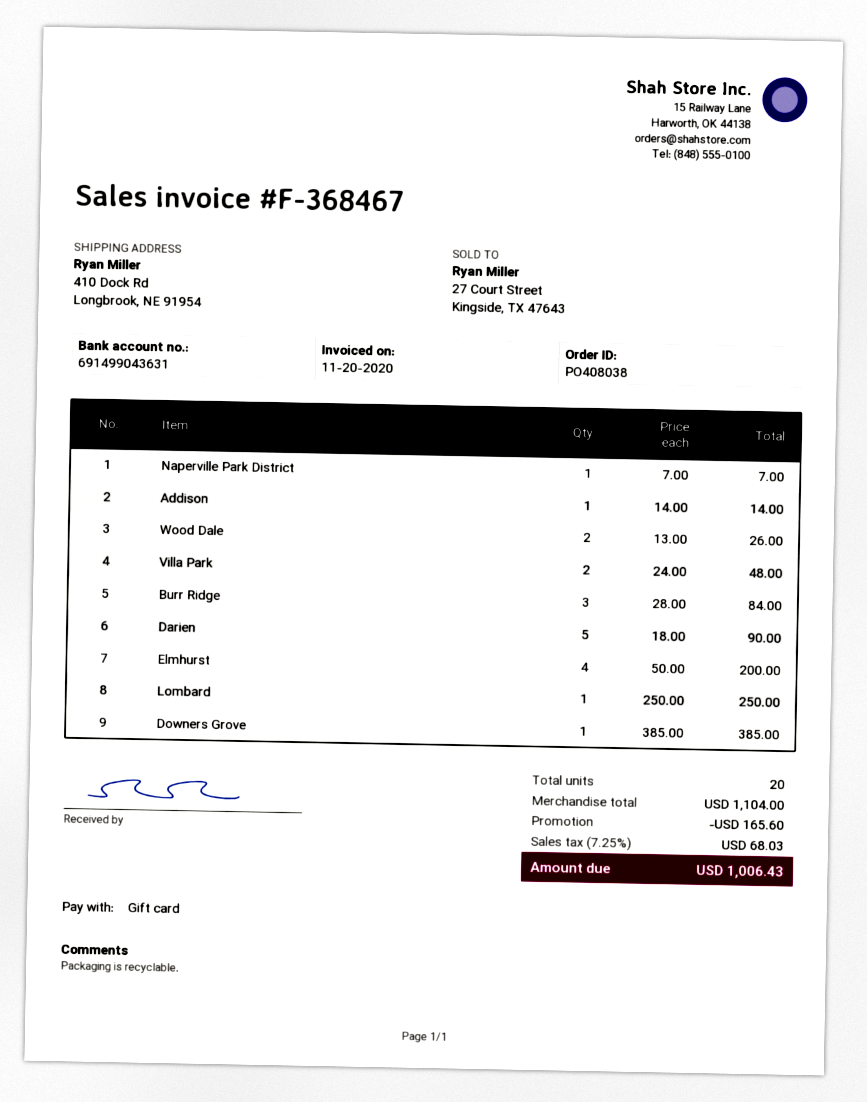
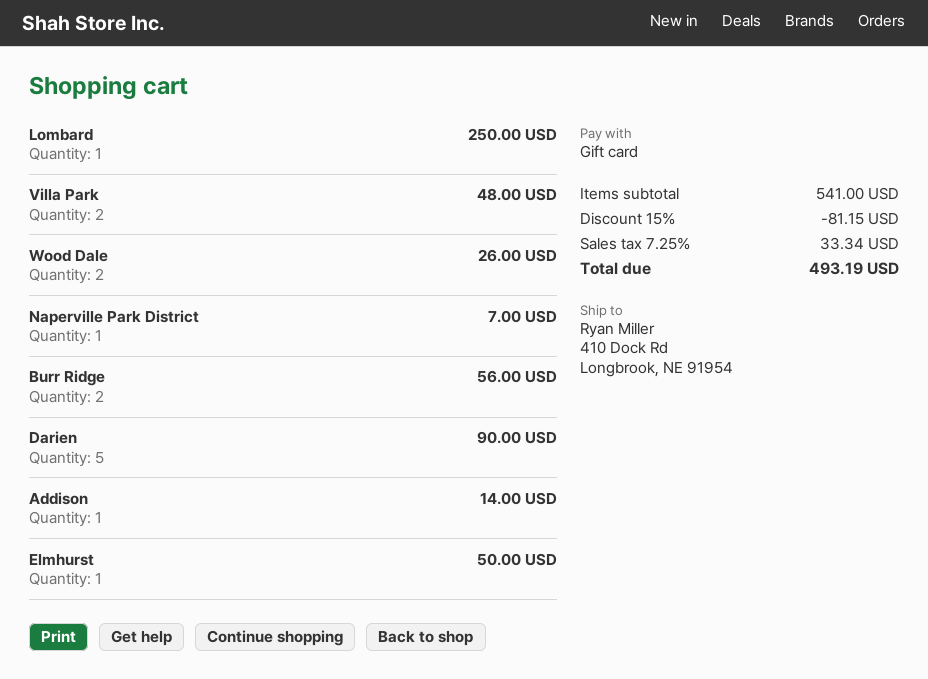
Burr Ridge: 3 for 84.00 -> 2 for 56.00
Elmhurst: 4 for 200.00 -> 1 for 50.00
Downers Grove: 1 for 385.00 -> none
subtotal: 1104.00 -> 541.00
discount: 165.60 -> 81.15
tax: 7.25% = 68.03 -> 7.25% = 33.34
total: 1006.43 -> 493.19

